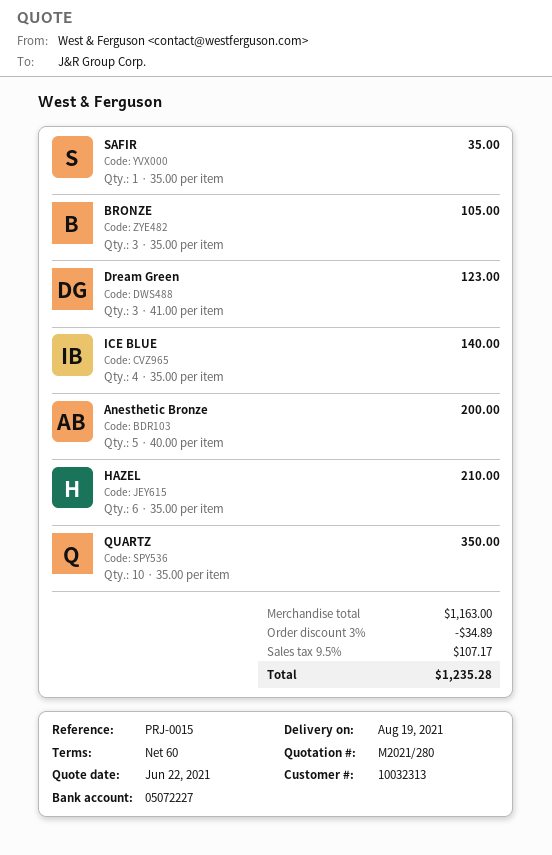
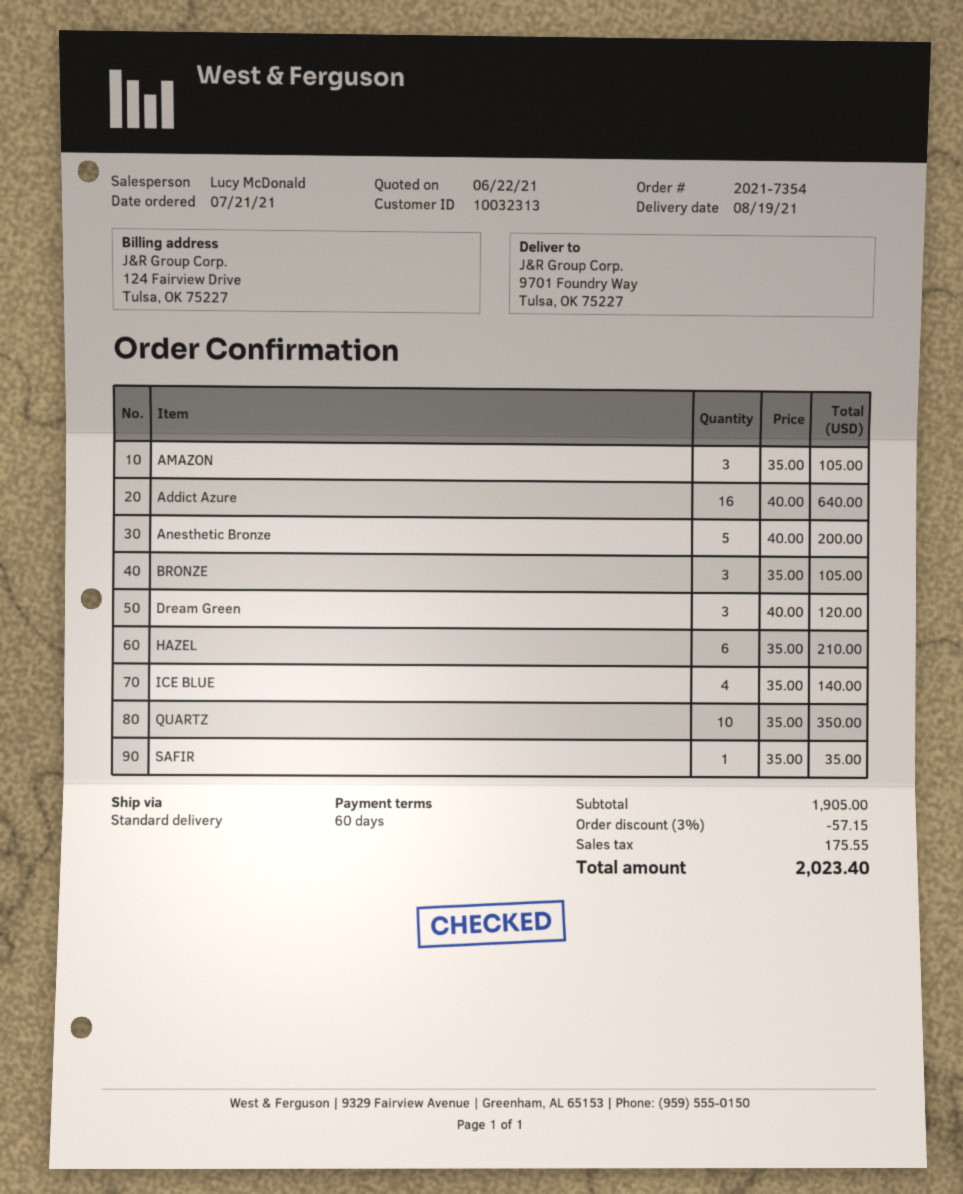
Dream Green: 3 x 41.00 = 123.00 -> 3 x 40.00 = 120.00
AMAZON: none -> 3 x 35.00 = 105.00
Addict Azure: none -> 16 x 40.00 = 640.00
subtotal: 1163.00 -> 1905.00
discount: 3% = 34.89 -> 3% = 57.15
tax: 107.17 -> 175.55
total: 1235.28 -> 2023.40

